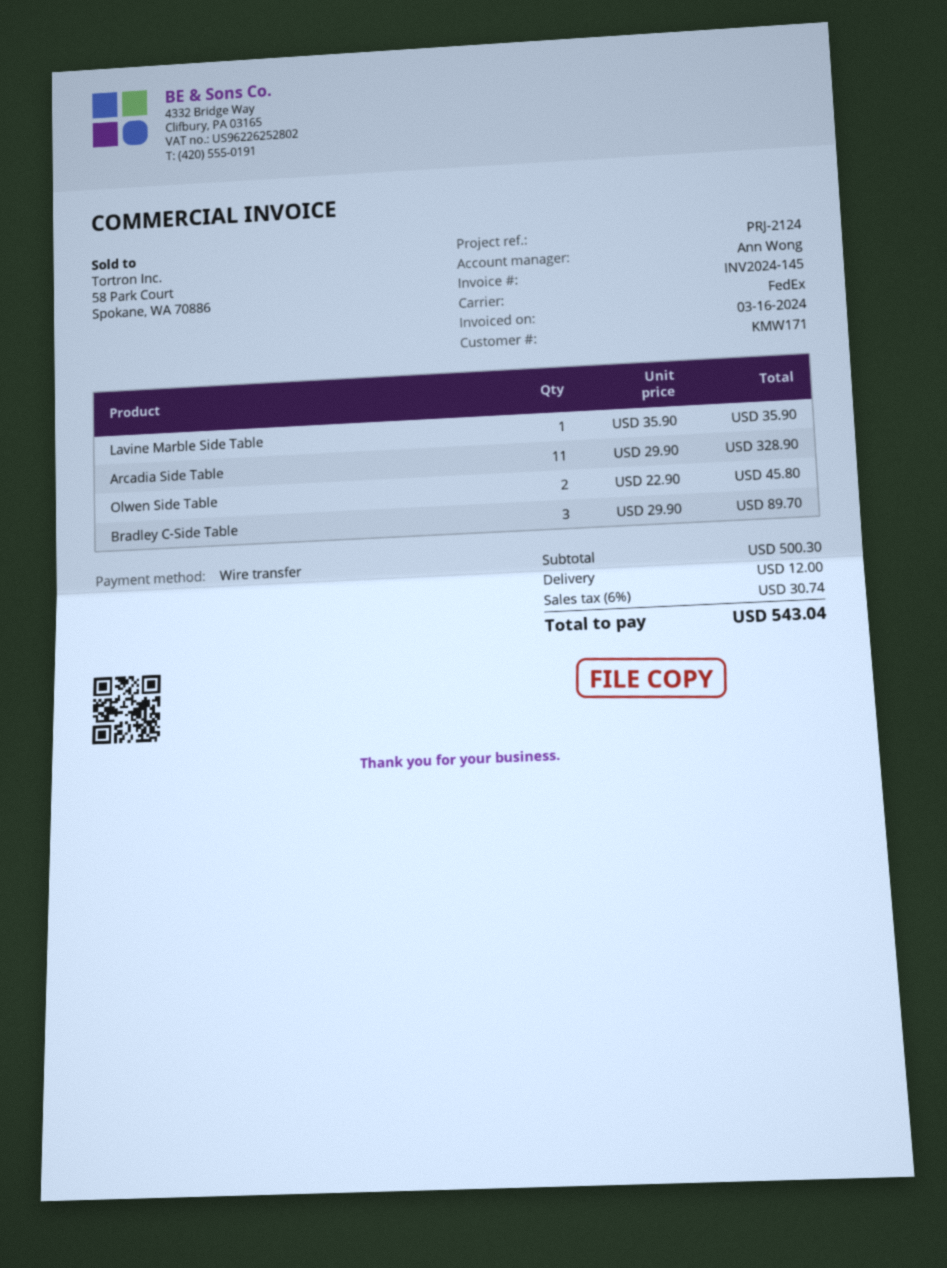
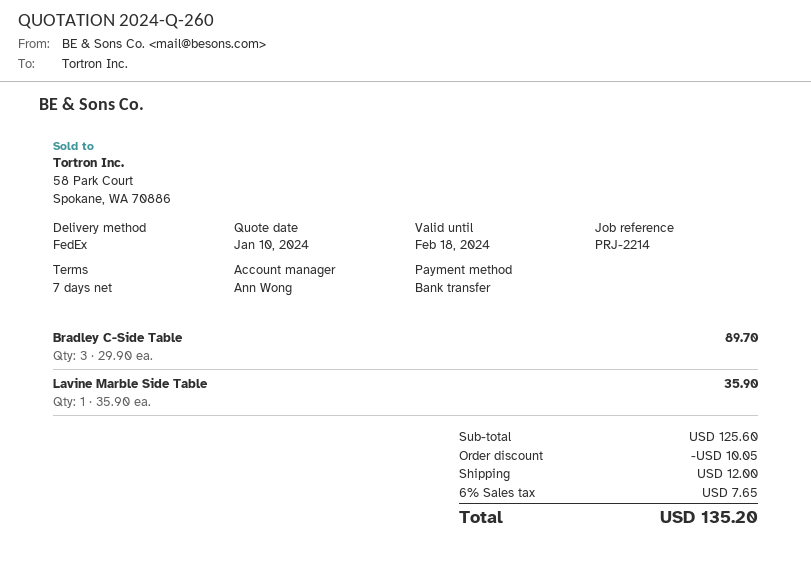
reference: PRJ-2124 -> PRJ-2214
Arcadia Side Table: 11 x 29.90 = 328.90 -> none
Olwen Side Table: 2 x 22.90 = 45.80 -> none
subtotal: 500.30 -> 125.60
discount: none -> 10.05
tax: 6% = 30.74 -> 6% = 7.65
total: 543.04 -> 135.20

